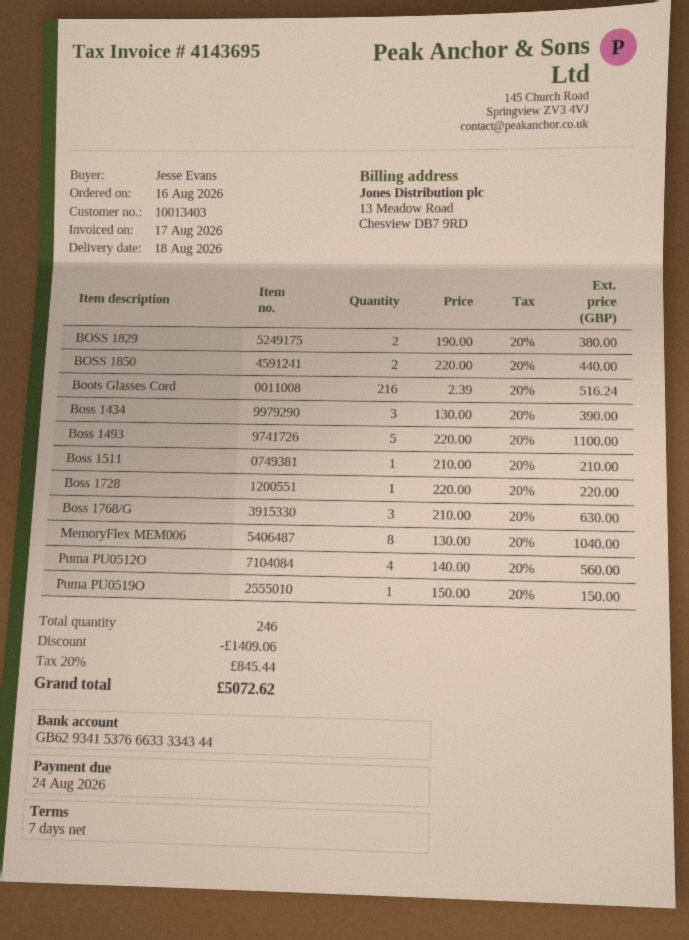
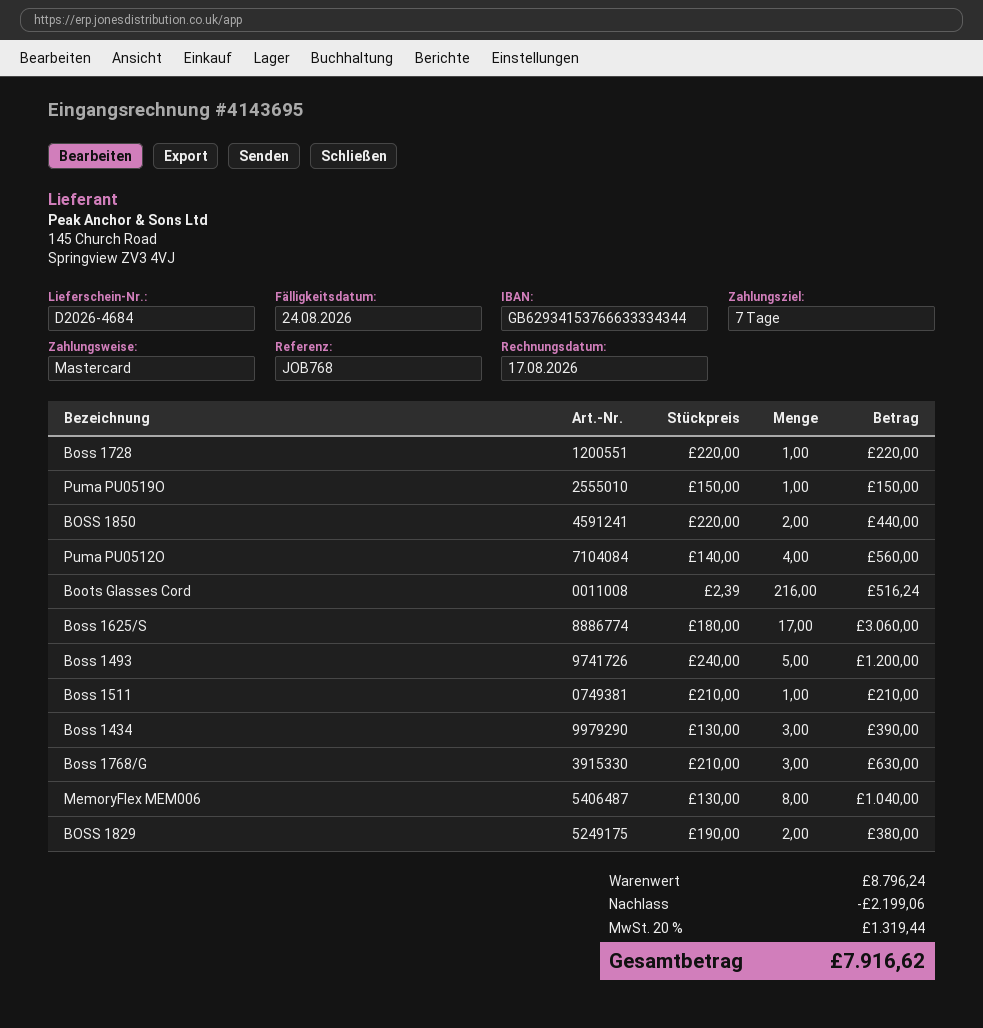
Boss 1493: 5 x 220.00 = 1100.00 -> 5 x 240.00 = 1200.00
Boss 1625/S: none -> 17 x 180.00 = 3060.00
discount: 1409.06 -> 2199.06
tax: 20% = 845.44 -> 20% = 1319.44
total: 5072.62 -> 7916.62

